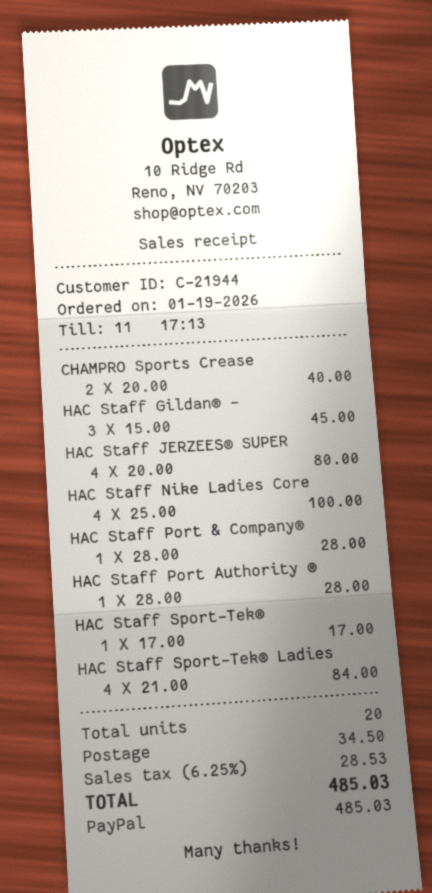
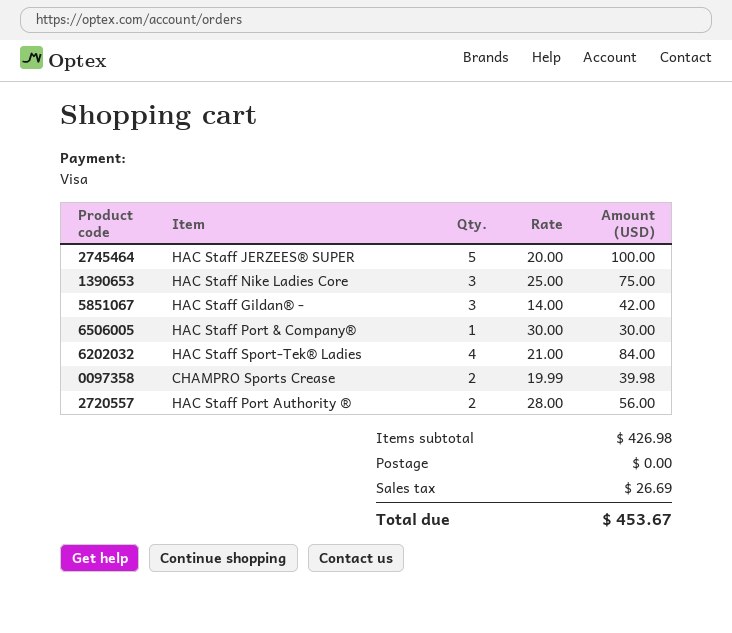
payment method: PayPal -> Visa
CHAMPRO Sports Crease: 2 x 20.00 = 40.00 -> 2 x 19.99 = 39.98
HAC Staff Gildan® -: 3 x 15.00 = 45.00 -> 3 x 14.00 = 42.00
HAC Staff JERZEES® SUPER: 4 x 20.00 = 80.00 -> 5 x 20.00 = 100.00
HAC Staff Nike Ladies Core: 4 x 25.00 = 100.00 -> 3 x 25.00 = 75.00
HAC Staff Port & Company®: 1 x 28.00 = 28.00 -> 1 x 30.00 = 30.00
HAC Staff Port Authority ®: 1 x 28.00 = 28.00 -> 2 x 28.00 = 56.00
HAC Staff Sport-Tek®: 1 x 17.00 = 17.00 -> none
shipping: 34.50 -> 0.00
tax: 28.53 -> 26.69
total: 485.03 -> 453.67

